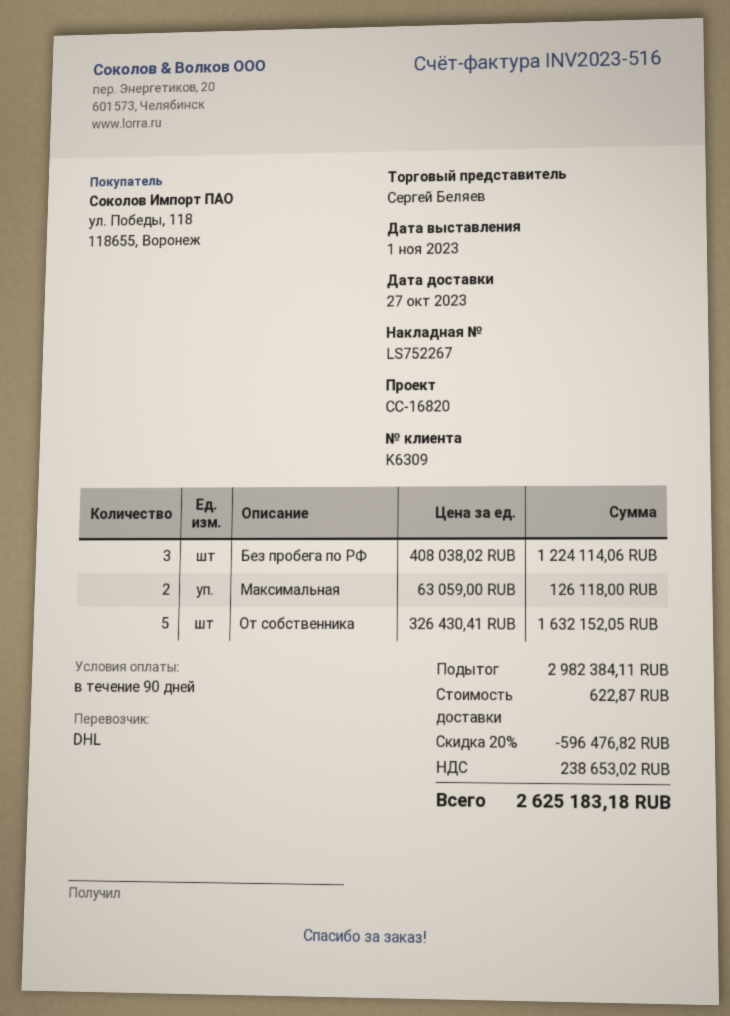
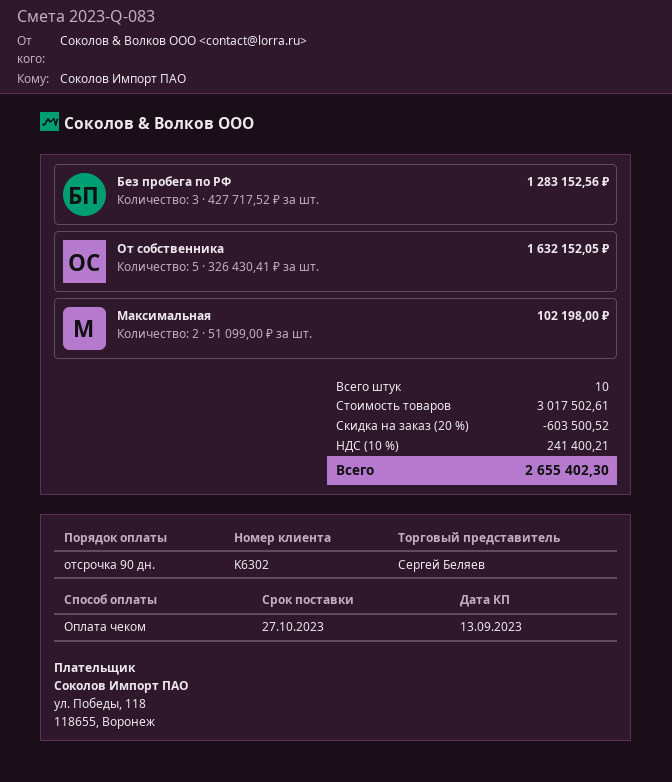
customer number: K6309 -> K6302
Без пробега по РФ: 3 x 408038.02 = 1224114.06 -> 3 x 427717.52 = 1283152.56
Максимальная: 2 x 63059.00 = 126118.00 -> 2 x 51099.00 = 102198.00
subtotal: 2982384.11 -> 3017502.61
discount: 20% = 596476.82 -> 20% = 603500.52
shipping: 622.87 -> none
tax: 238653.02 -> 241400.21
total: 2625183.18 -> 2655402.30

